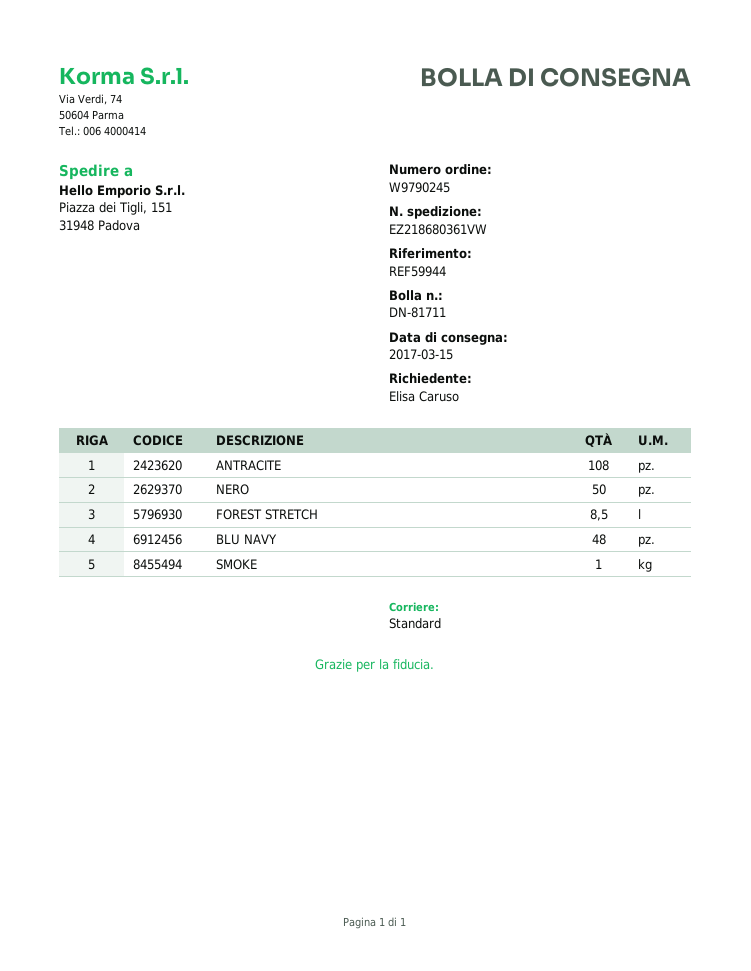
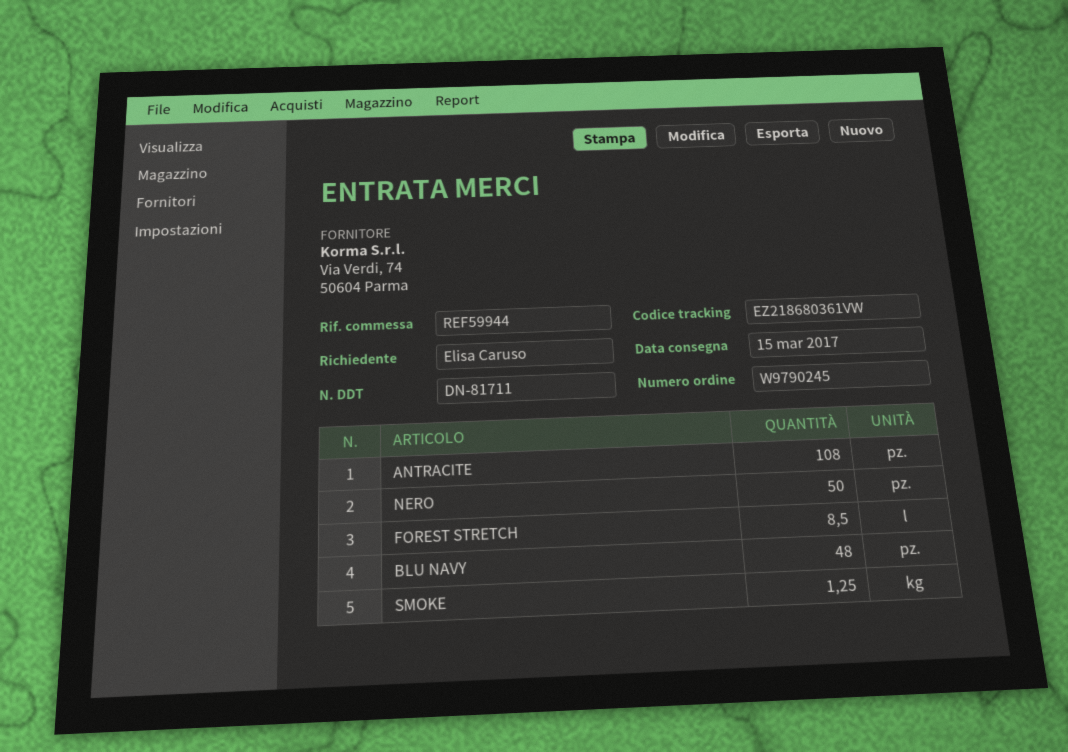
SMOKE: 1 -> 1.25

